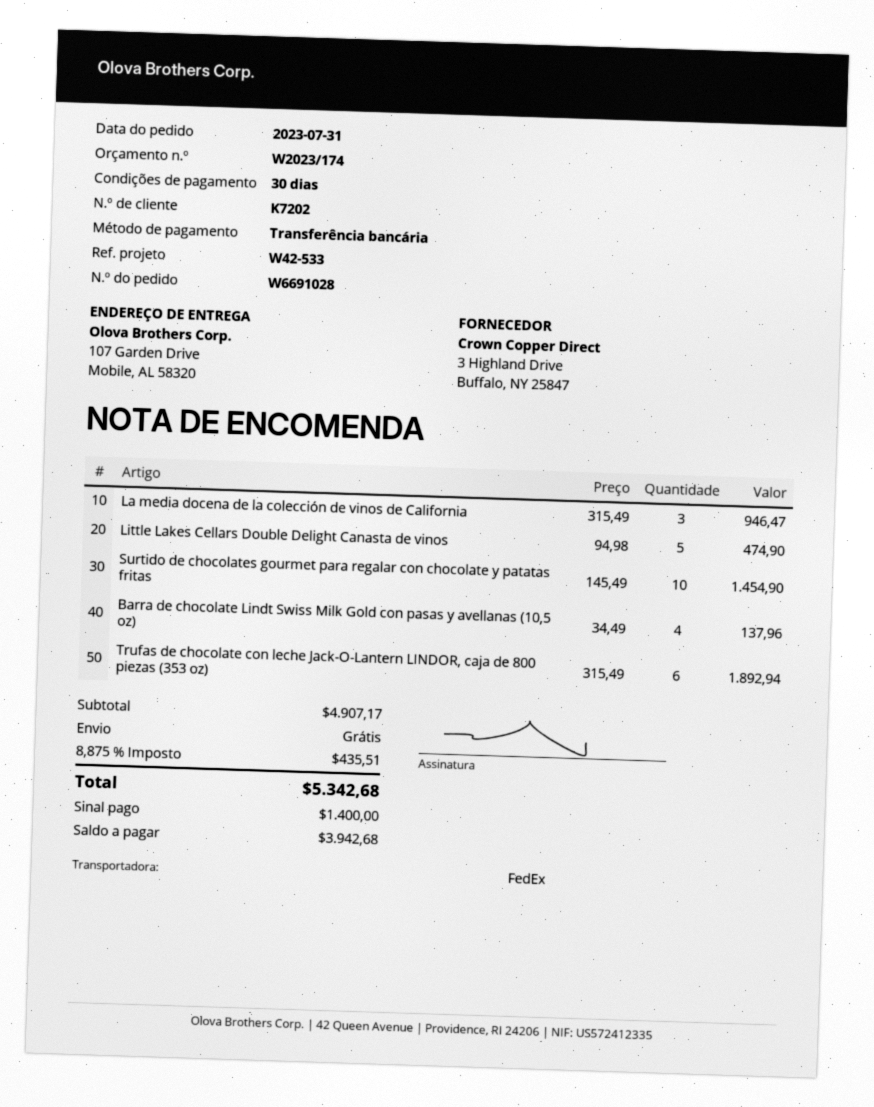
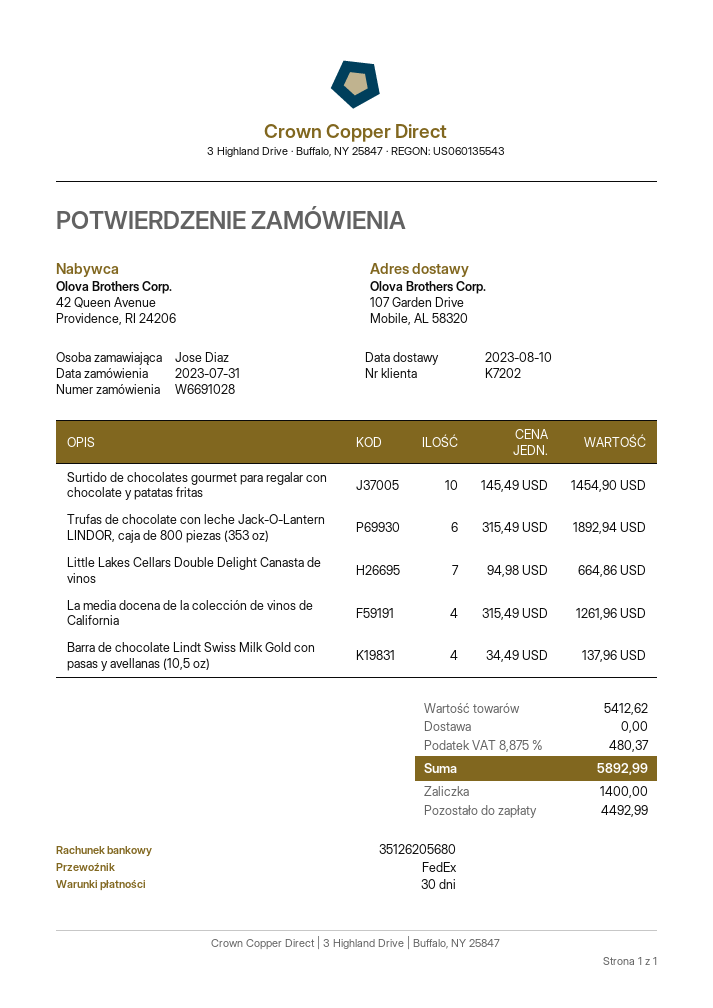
La media docena de la colección de vinos de California: 3 x 315.49 = 946.47 -> 4 x 315.49 = 1261.96
Little Lakes Cellars Double Delight Canasta de vinos: 5 x 94.98 = 474.90 -> 7 x 94.98 = 664.86
subtotal: 4907.17 -> 5412.62
tax: 8.875% = 435.51 -> 8.875% = 480.37
total: 5342.68 -> 5892.99
balance: 3942.68 -> 4492.99

